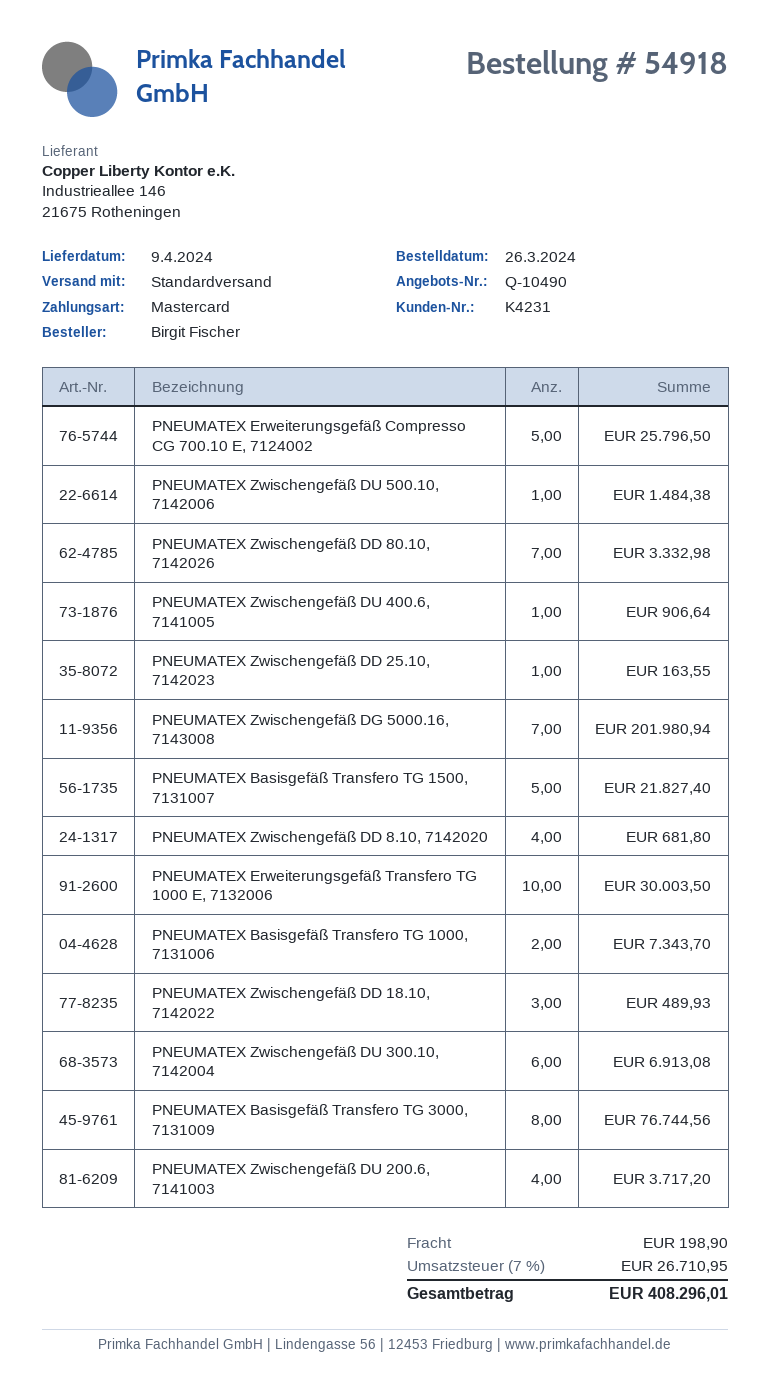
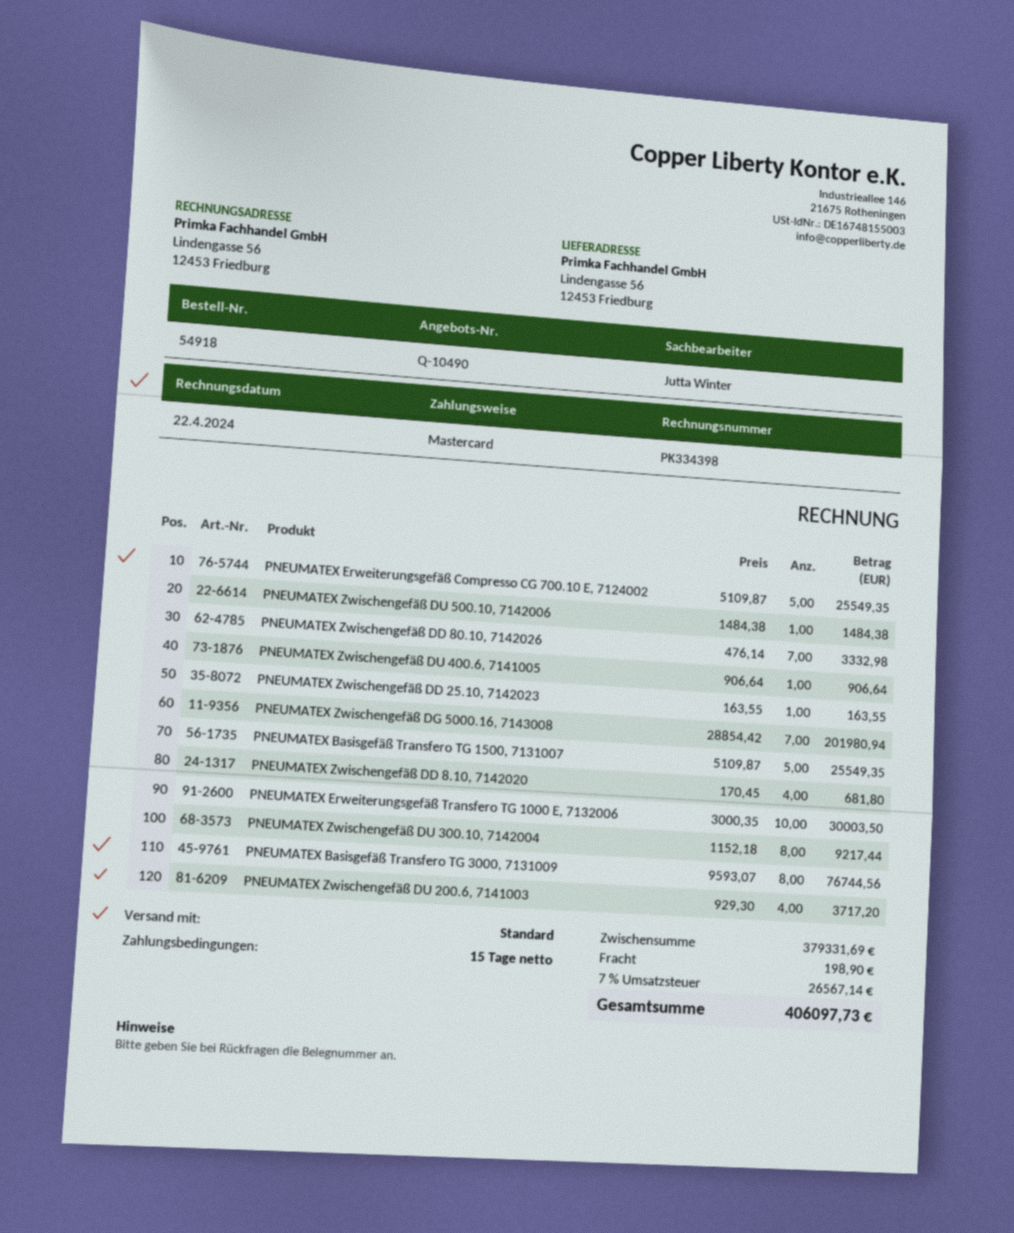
PNEUMATEX Erweiterungsgefäß Compresso CG 700.10 E, 7124002: 5 for 25796.50 -> 5 for 25549.35
PNEUMATEX Basisgefäß Transfero TG 1500, 7131007: 5 for 21827.40 -> 5 for 25549.35
PNEUMATEX Basisgefäß Transfero TG 1000, 7131006: 2 for 7343.70 -> none
PNEUMATEX Zwischengefäß DD 18.10, 7142022: 3 for 489.93 -> none
PNEUMATEX Zwischengefäß DU 300.10, 7142004: 6 for 6913.08 -> 8 for 9217.44
tax: 7% = 26710.95 -> 7% = 26567.14
total: 408296.01 -> 406097.73

